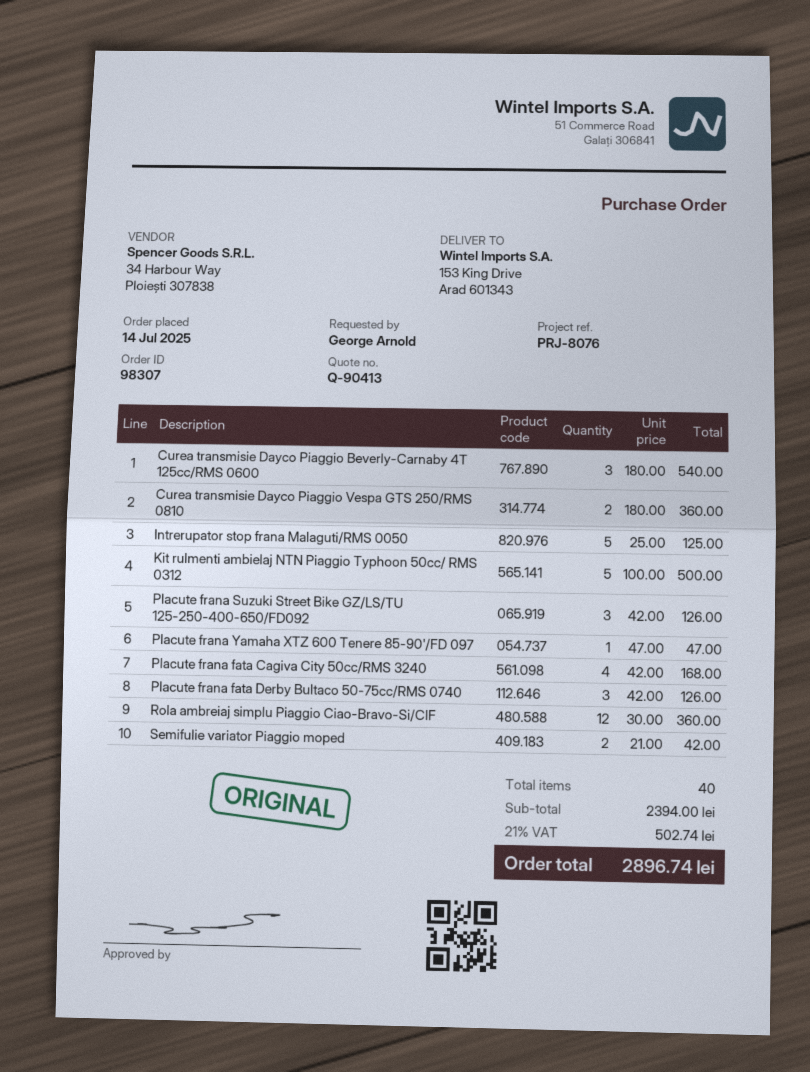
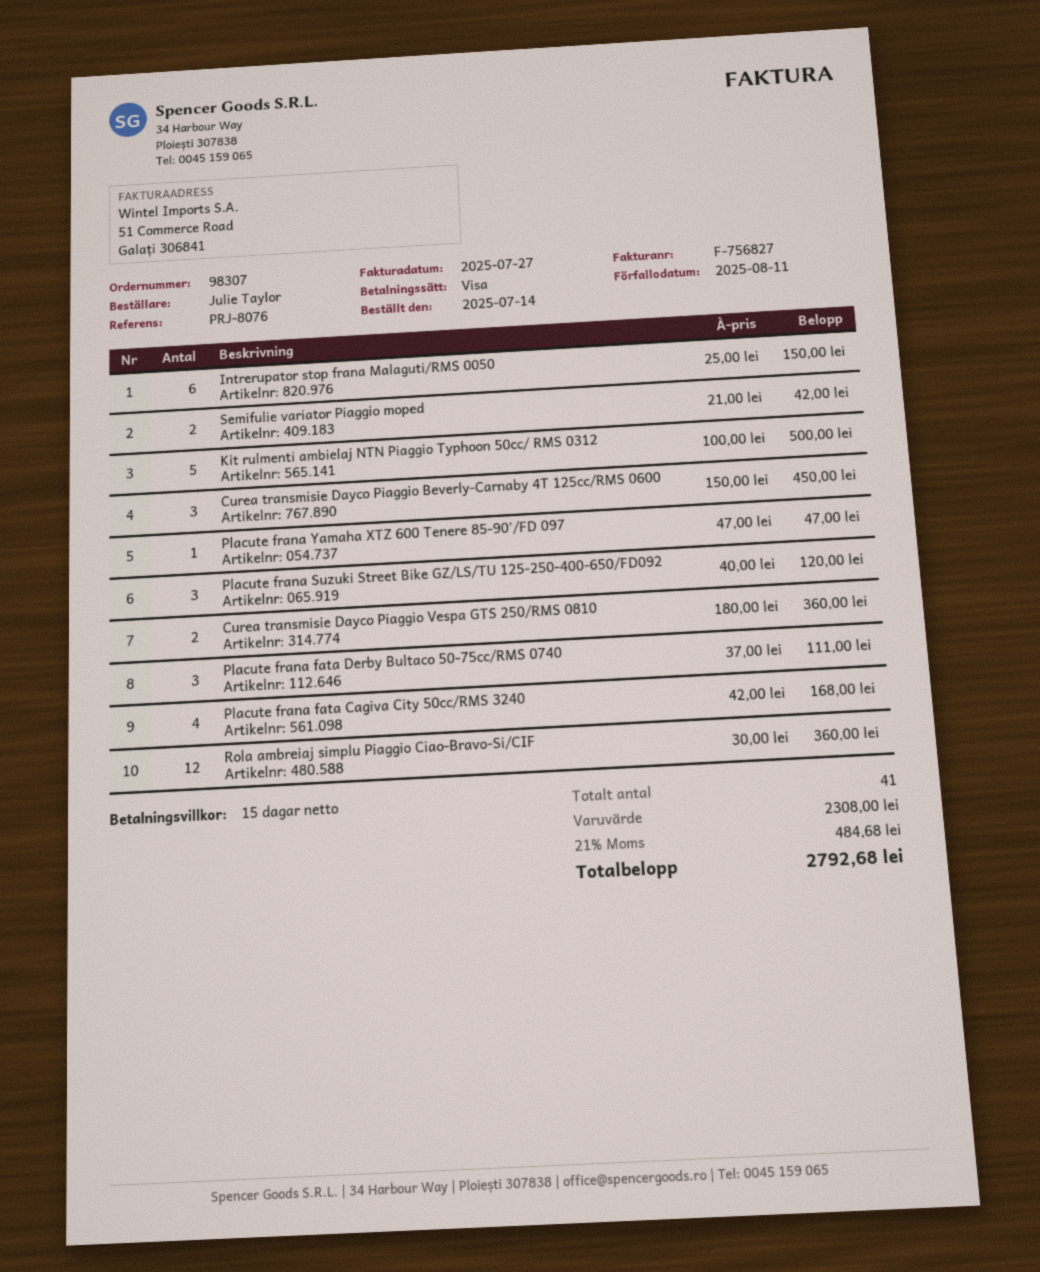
ordered by: George Arnold -> Julie Taylor
Curea transmisie Dayco Piaggio Beverly-Carnaby 4T 125cc/RMS 0600: 3 x 180.00 = 540.00 -> 3 x 150.00 = 450.00
Intrerupator stop frana Malaguti/RMS 0050: 5 x 25.00 = 125.00 -> 6 x 25.00 = 150.00
Placute frana Suzuki Street Bike GZ/LS/TU 125-250-400-650/FD092: 3 x 42.00 = 126.00 -> 3 x 40.00 = 120.00
Placute frana fata Derby Bultaco 50-75cc/RMS 0740: 3 x 42.00 = 126.00 -> 3 x 37.00 = 111.00
total quantity: 40 -> 41
subtotal: 2394.00 -> 2308.00
tax: 21% = 502.74 -> 21% = 484.68
total: 2896.74 -> 2792.68

